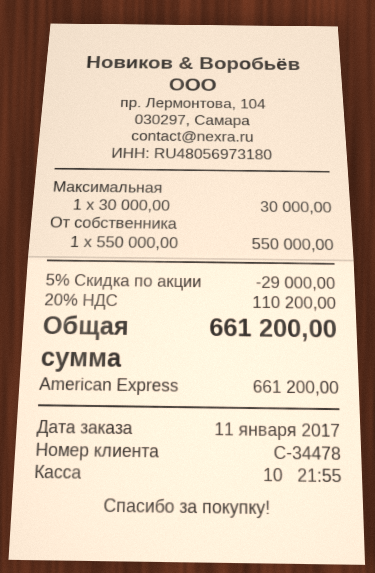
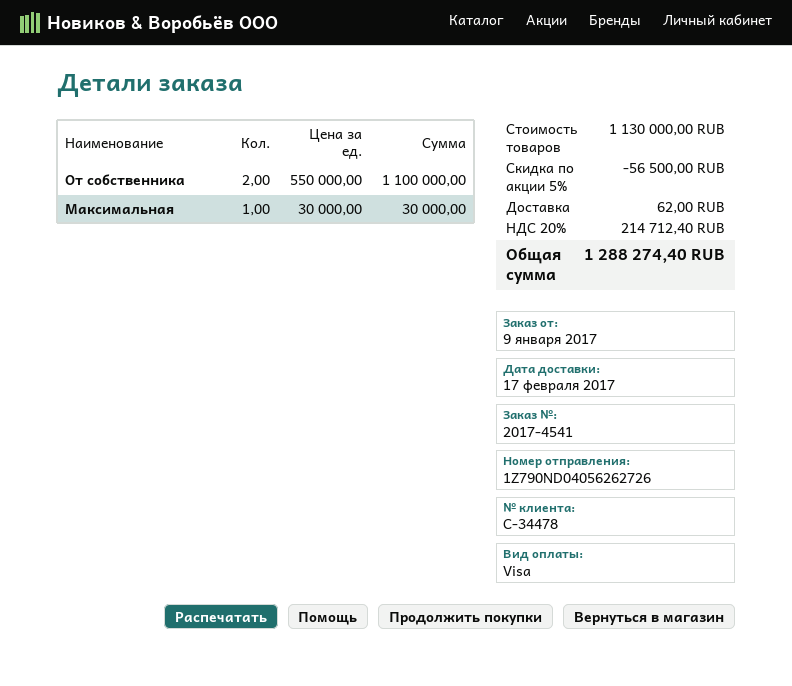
order date: 2017-01-11 -> 2017-01-09
payment method: American Express -> Visa
От собственника: 1 x 550000.00 = 550000.00 -> 2 x 550000.00 = 1100000.00
discount: 5% = 29000.00 -> 5% = 56500.00
shipping: none -> 62.00
tax: 20% = 110200.00 -> 20% = 214712.40
total: 661200.00 -> 1288274.40

